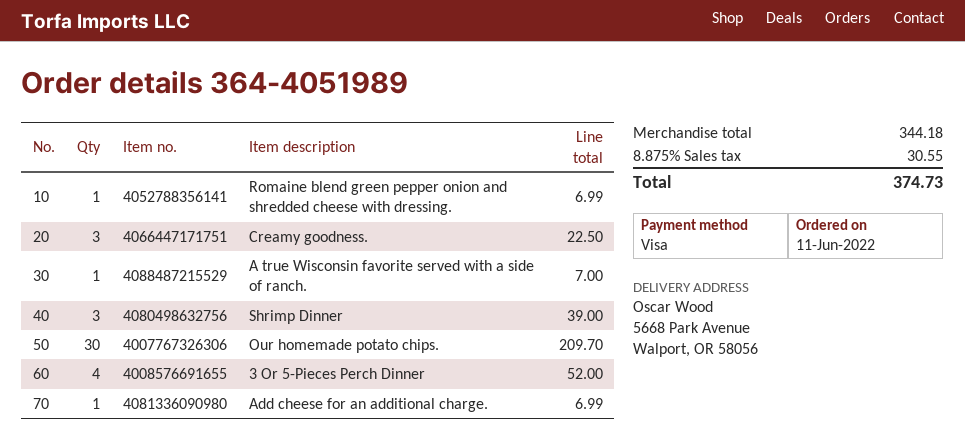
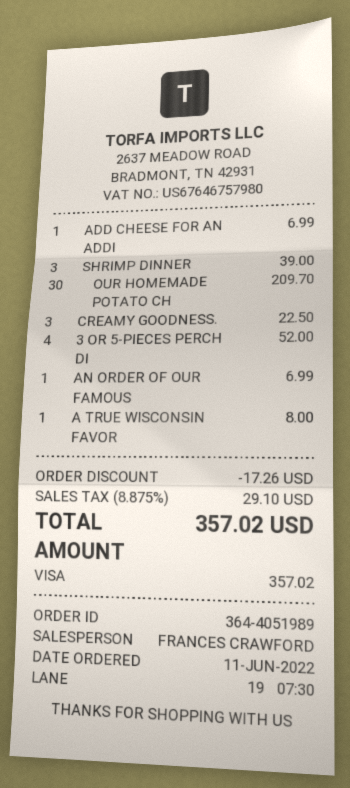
Romaine blend green pepper onion and shredded cheese with dressing.: 1 for 6.99 -> none
A true Wisconsin favorite served with a side of ranch.: 1 for 7.00 -> 1 for 8.00
AN ORDER OF OUR FAMOUS: none -> 1 for 6.99
discount: none -> 17.26
tax: 8.875% = 30.55 -> 8.875% = 29.10
total: 374.73 -> 357.02

